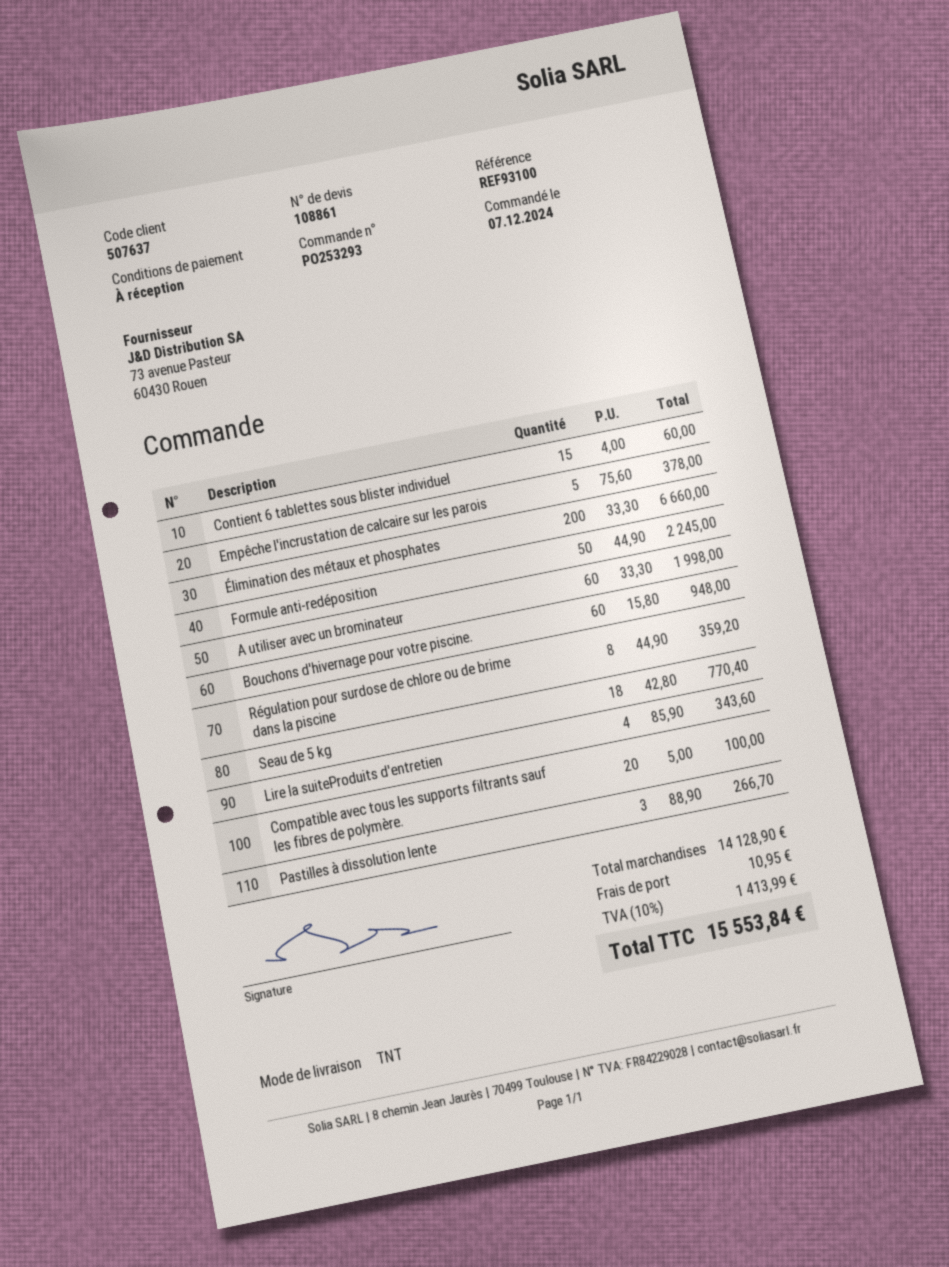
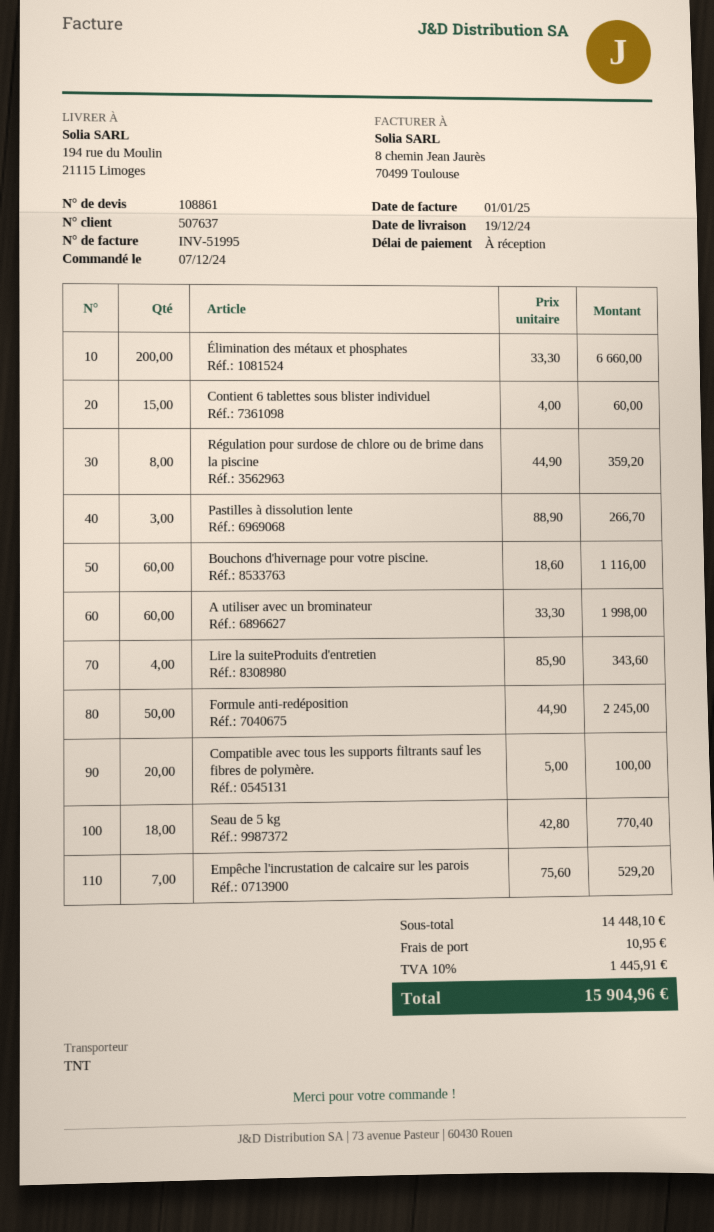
Empêche l'incrustation de calcaire sur les parois: 5 x 75.60 = 378.00 -> 7 x 75.60 = 529.20
Bouchons d'hivernage pour votre piscine.: 60 x 15.80 = 948.00 -> 60 x 18.60 = 1116.00
subtotal: 14128.90 -> 14448.10
tax: 10% = 1413.99 -> 10% = 1445.91
total: 15553.84 -> 15904.96

